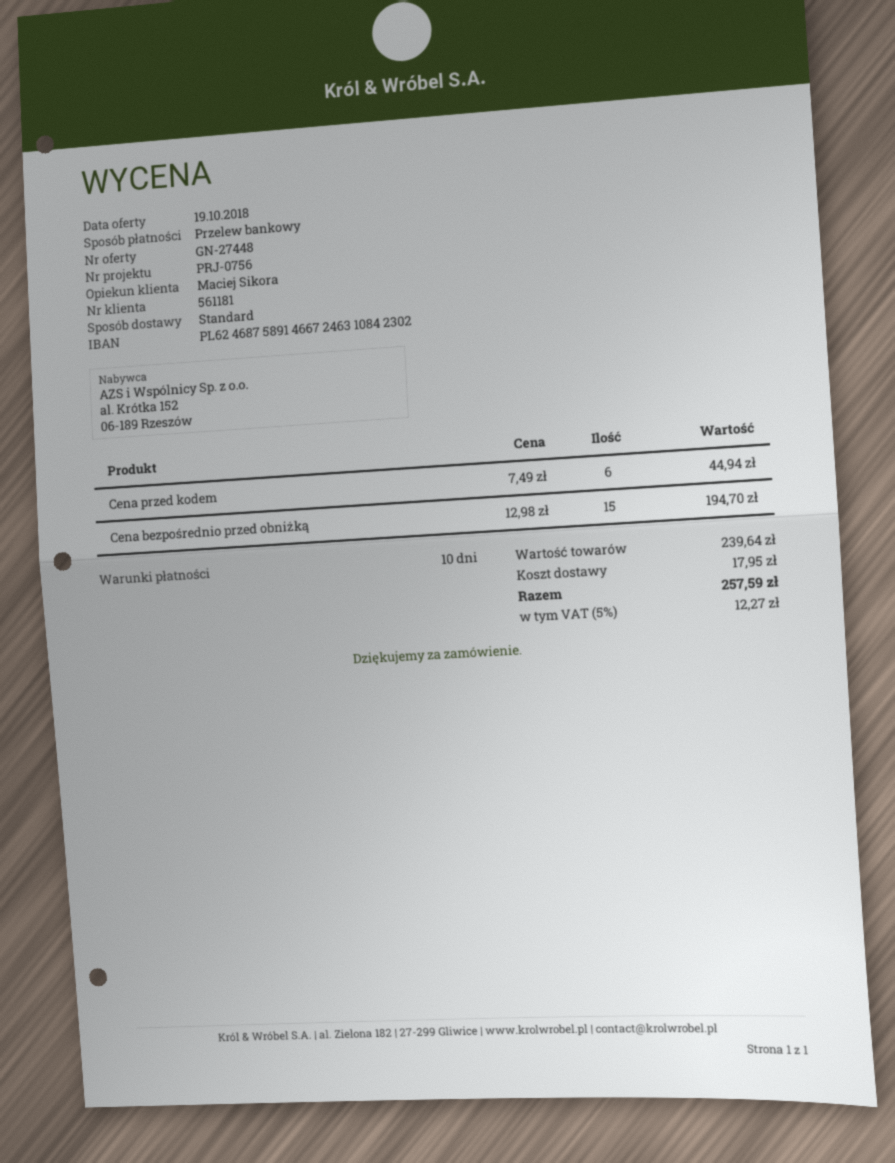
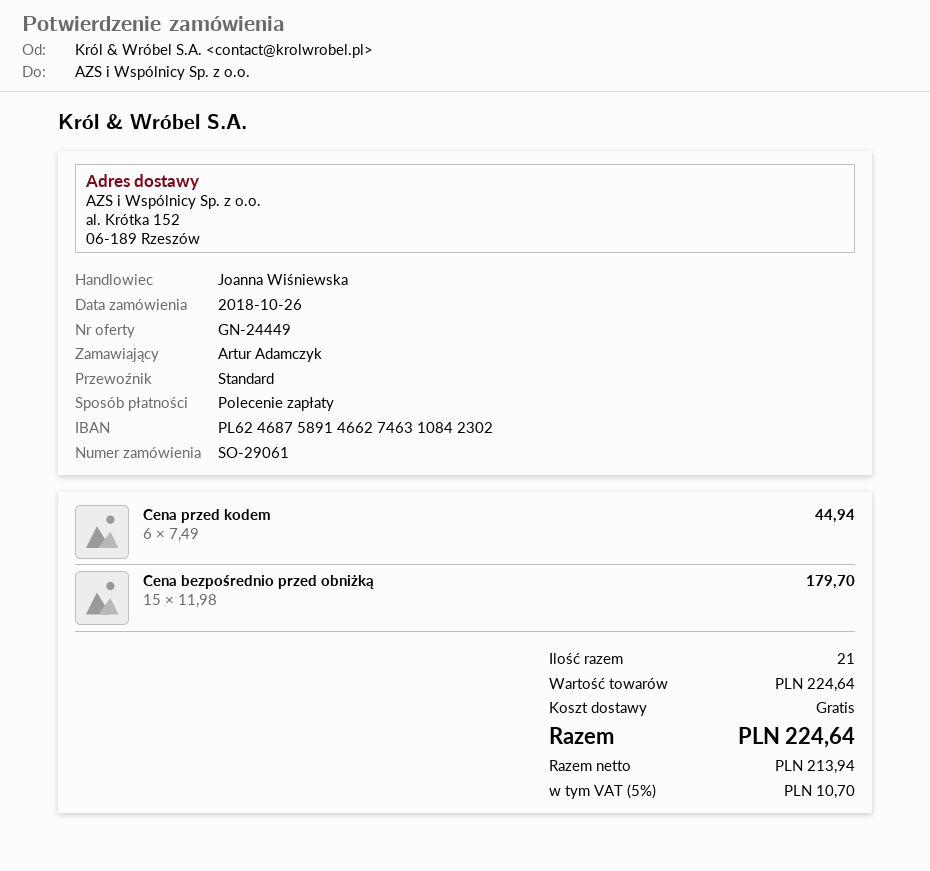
quote number: GN-27448 -> GN-24449
sales rep: Maciej Sikora -> Joanna Wiśniewska
payment method: bank transfer -> direct debit
bank account: PL62468758914667246310842302 -> PL62468758914662746310842302
Cena bezpośrednio przed obniżką: 15 x 12.98 = 194.70 -> 15 x 11.98 = 179.70
subtotal: 239.64 -> 224.64
shipping: 17.95 -> 0.00
tax: 5% = 12.27 -> 5% = 10.70
total: 257.59 -> 224.64

